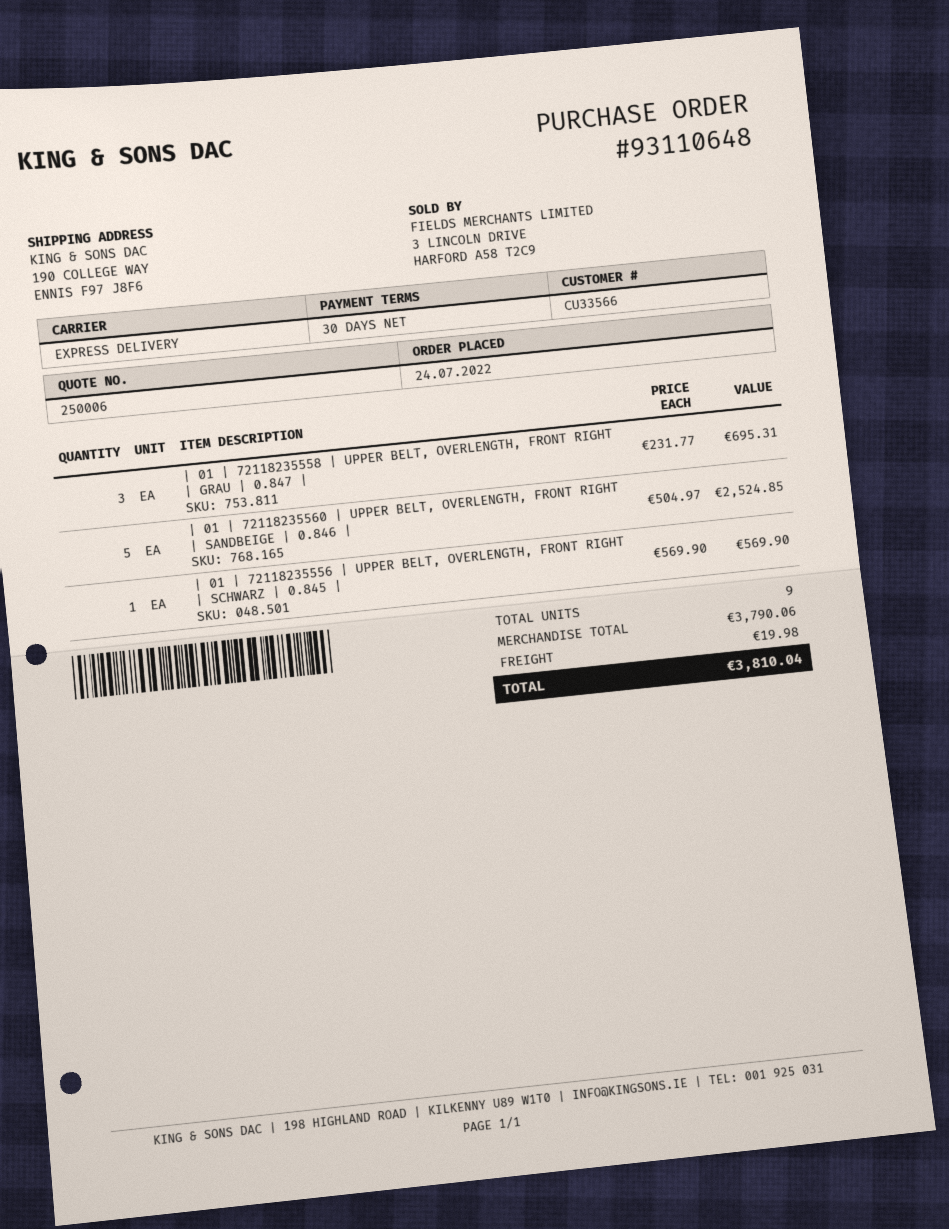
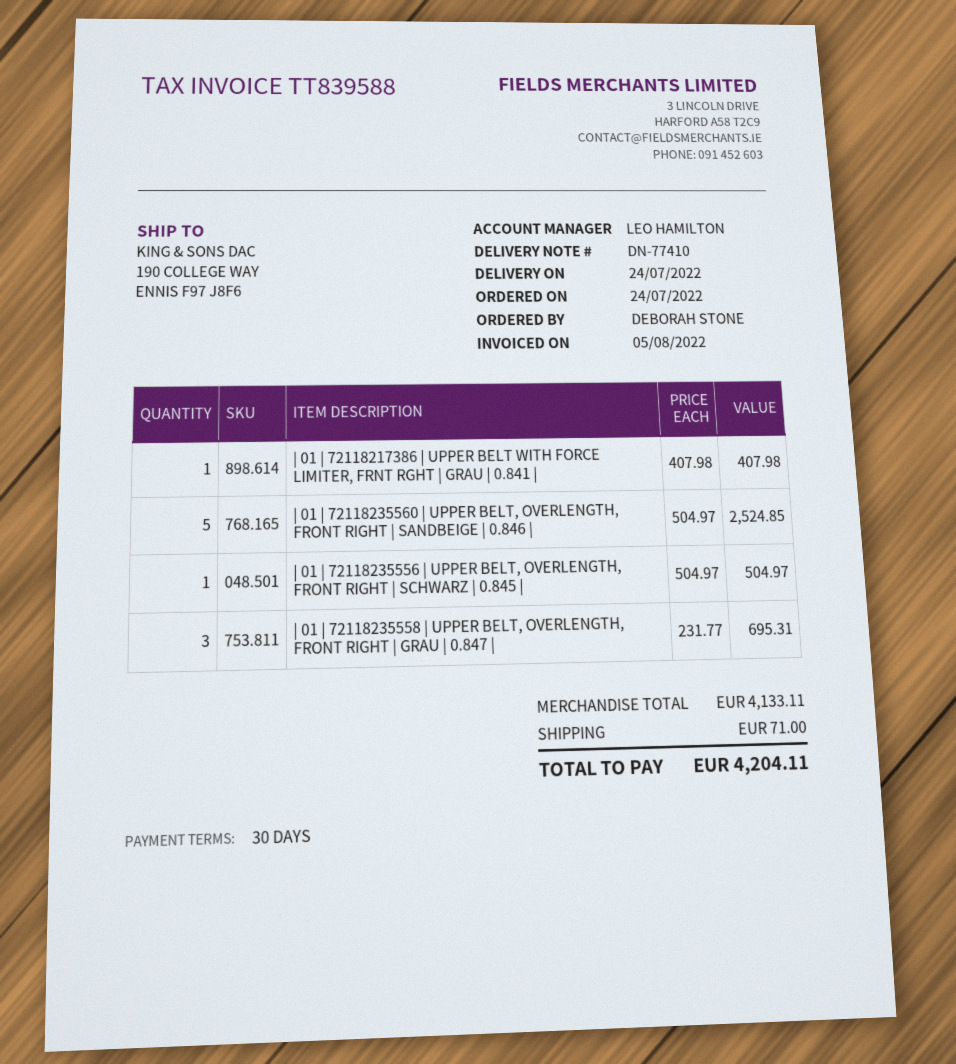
| 01 | 72118235556 | UPPER BELT, OVERLENGTH, FRONT RIGHT | SCHWARZ | 0.845 |: 1 x 569.90 = 569.90 -> 1 x 504.97 = 504.97
| 01 | 72118217386 | UPPER BELT WITH FORCE LIMITER, FRNT RGHT | GRAU | 0.841 |: none -> 1 x 407.98 = 407.98
subtotal: 3790.06 -> 4133.11
shipping: 19.98 -> 71.00
total: 3810.04 -> 4204.11

